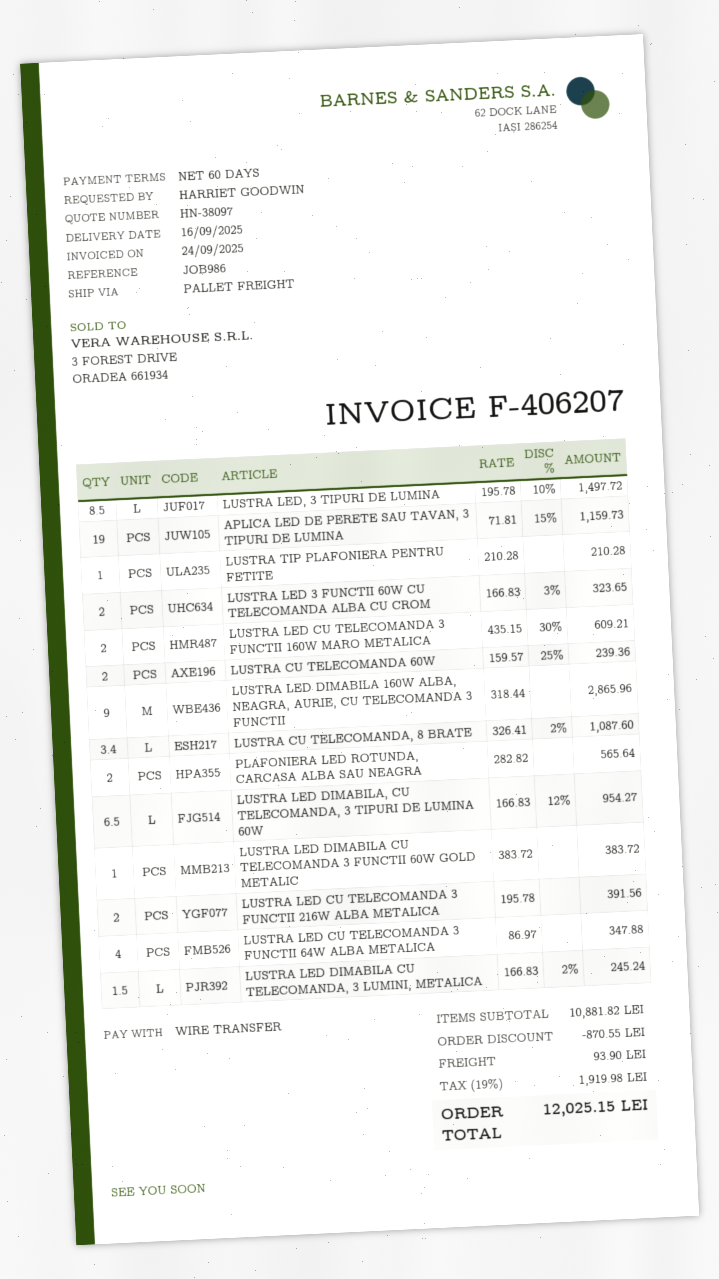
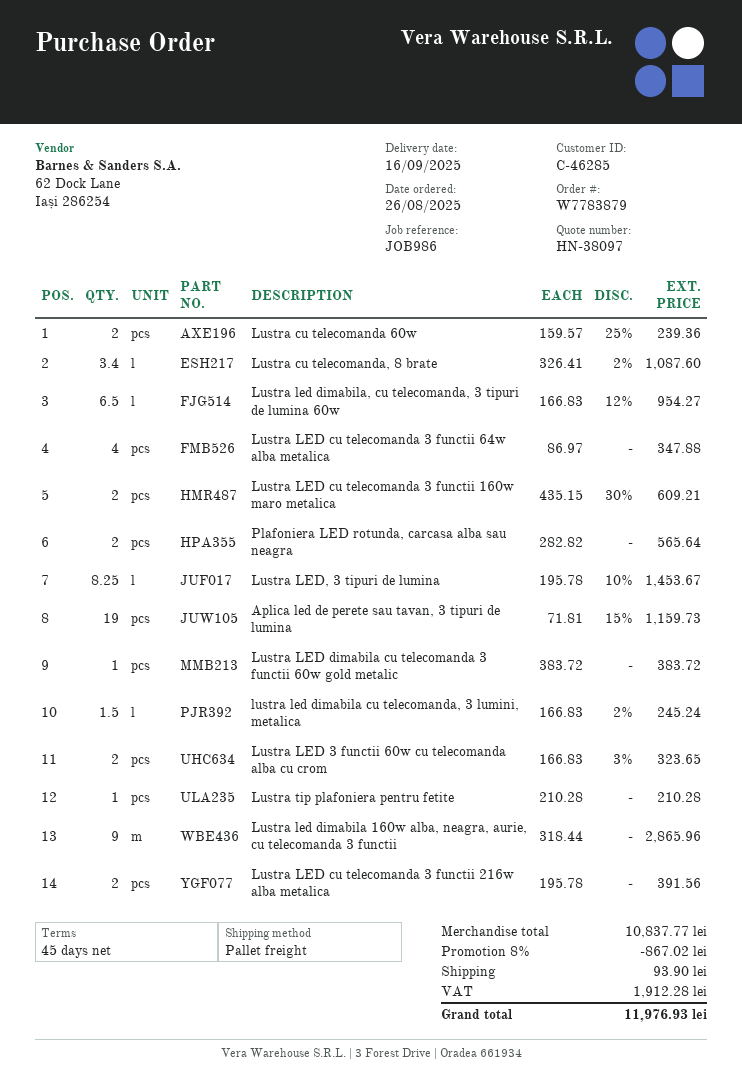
payment terms: 60 days -> 45 days
LUSTRA LED, 3 TIPURI DE LUMINA: 8.5 x 195.78 - 10% = 1497.72 -> 8.25 x 195.78 - 10% = 1453.67
subtotal: 10881.82 -> 10837.77
discount: 870.55 -> 867.02
tax: 1919.98 -> 1912.28
total: 12025.15 -> 11976.93

